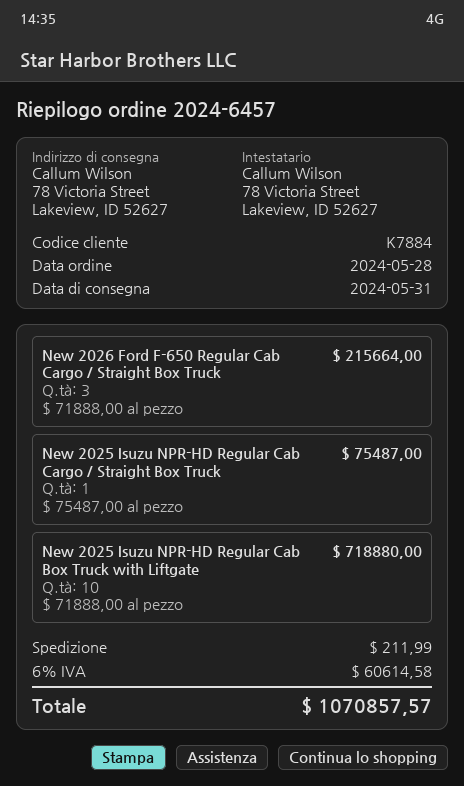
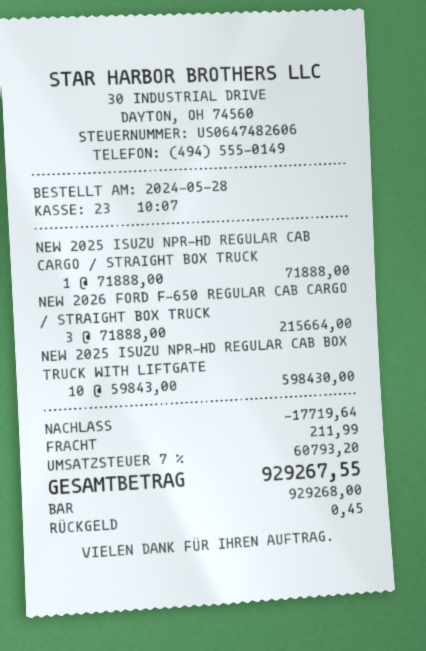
New 2025 Isuzu NPR-HD Regular Cab Cargo / Straight Box Truck: 1 x 75487.00 = 75487.00 -> 1 x 71888.00 = 71888.00
New 2025 Isuzu NPR-HD Regular Cab Box Truck with Liftgate: 10 x 71888.00 = 718880.00 -> 10 x 59843.00 = 598430.00
discount: none -> 17719.64
tax: 6% = 60614.58 -> 7% = 60793.20
total: 1070857.57 -> 929267.55

